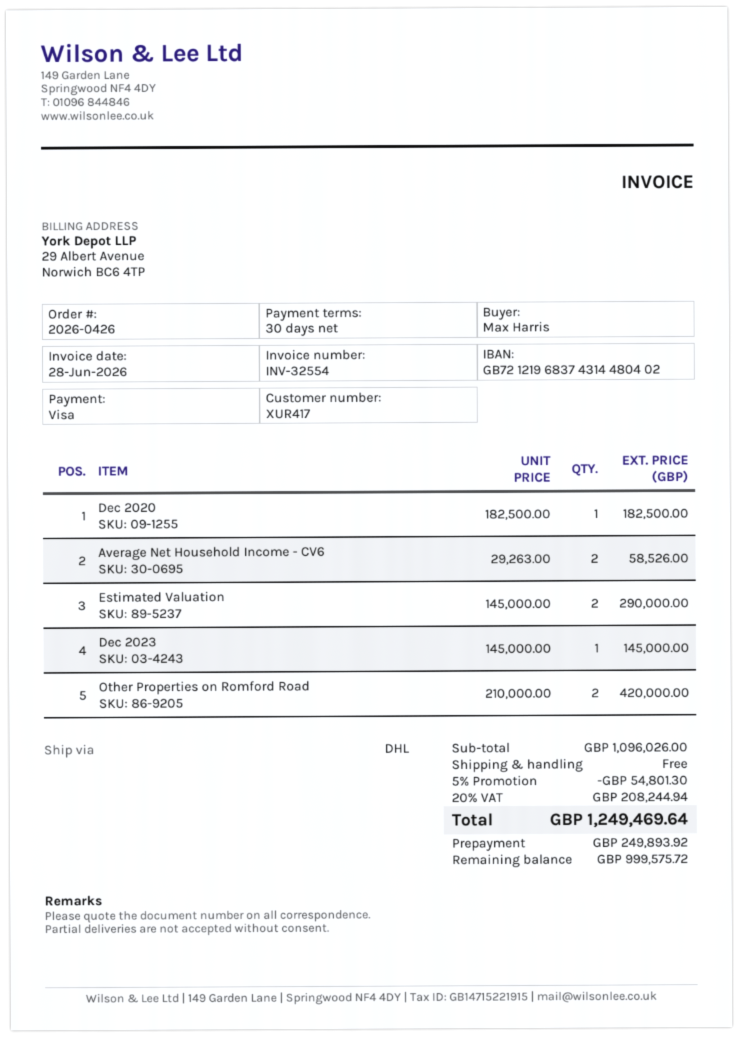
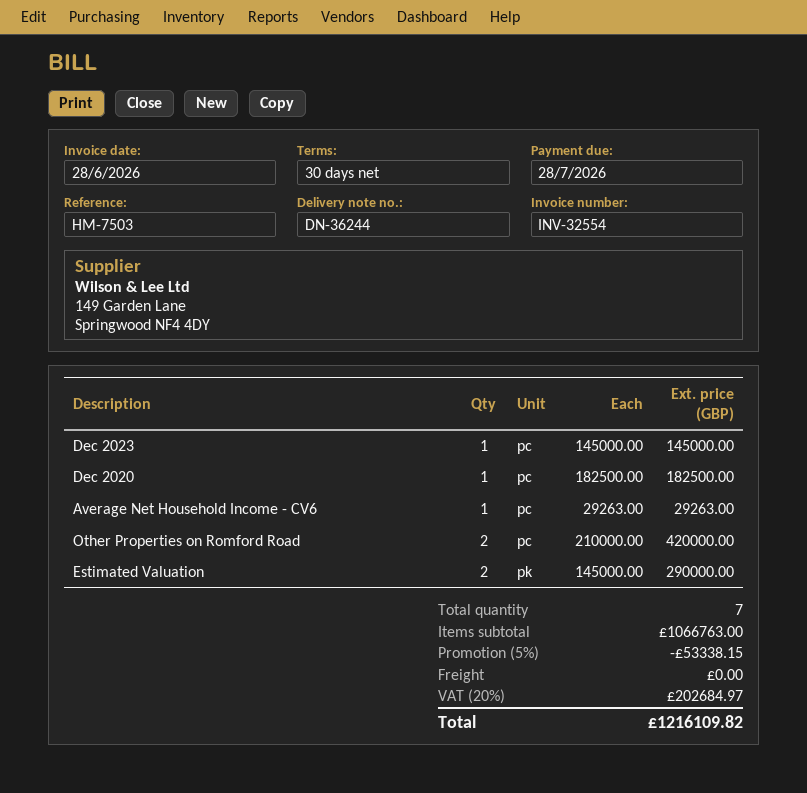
Average Net Household Income - CV6: 2 x 29263.00 = 58526.00 -> 1 x 29263.00 = 29263.00
subtotal: 1096026.00 -> 1066763.00
discount: 5% = 54801.30 -> 5% = 53338.15
tax: 20% = 208244.94 -> 20% = 202684.97
total: 1249469.64 -> 1216109.82

